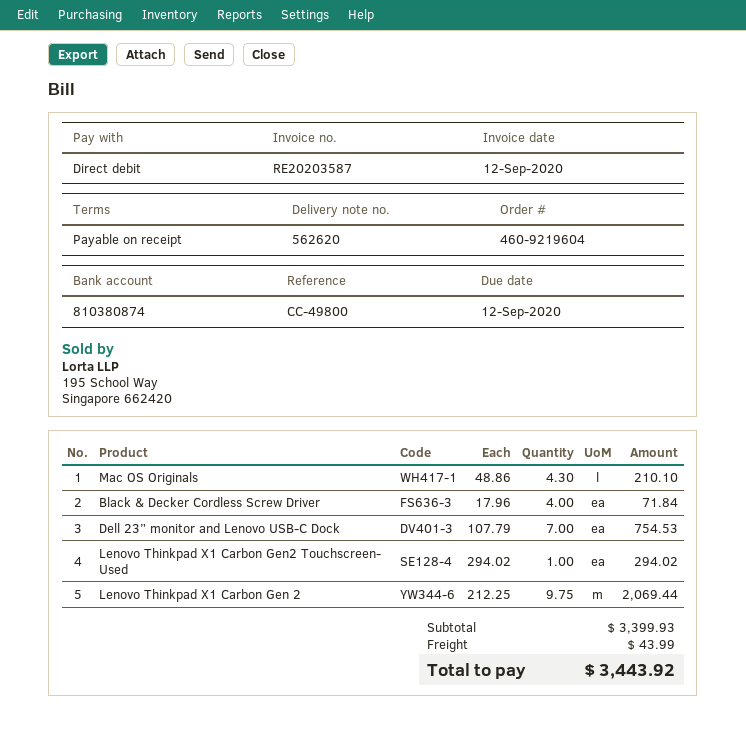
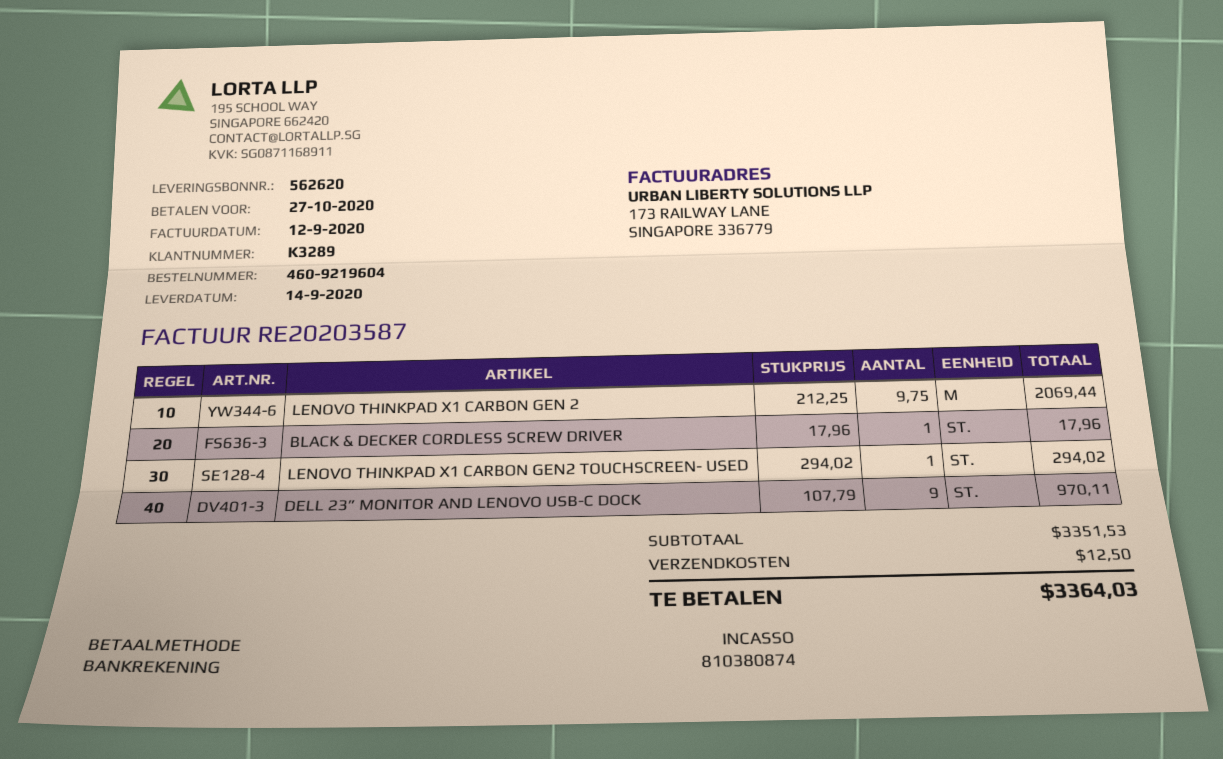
due date: 2020-09-12 -> 2020-10-27
Mac OS Originals: 4.3 x 48.86 = 210.10 -> none
Black & Decker Cordless Screw Driver: 4 x 17.96 = 71.84 -> 1 x 17.96 = 17.96
Dell 23” monitor and Lenovo USB-C Dock: 7 x 107.79 = 754.53 -> 9 x 107.79 = 970.11
subtotal: 3399.93 -> 3351.53
shipping: 43.99 -> 12.50
total: 3443.92 -> 3364.03

